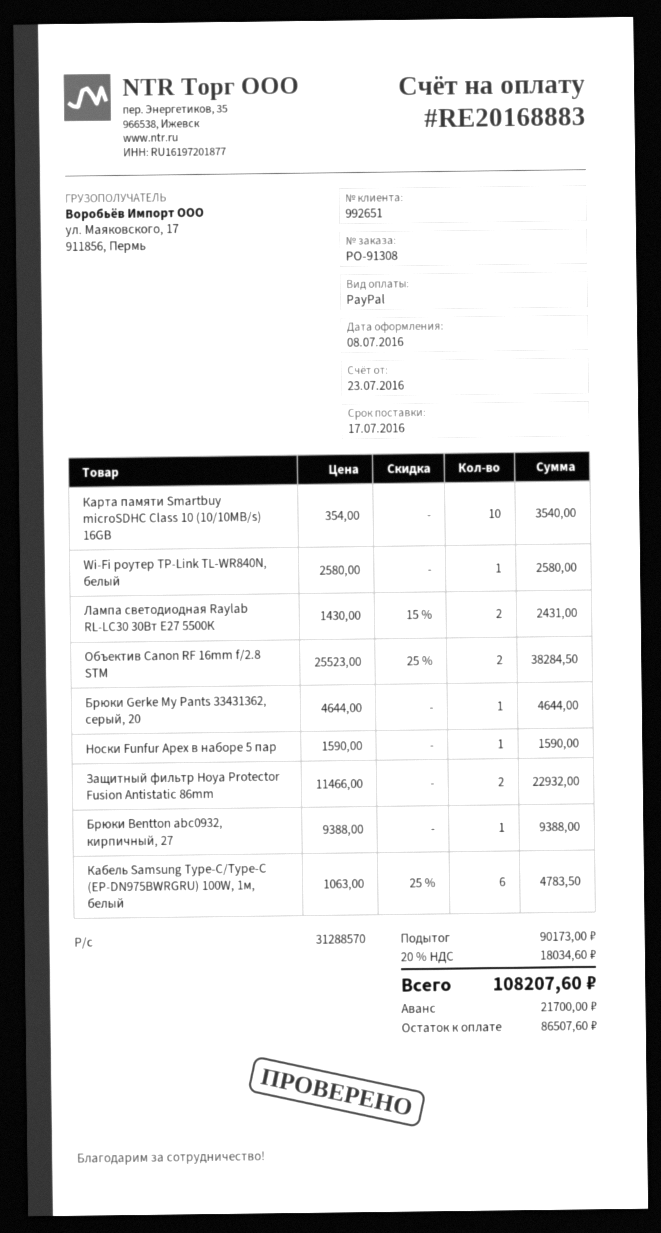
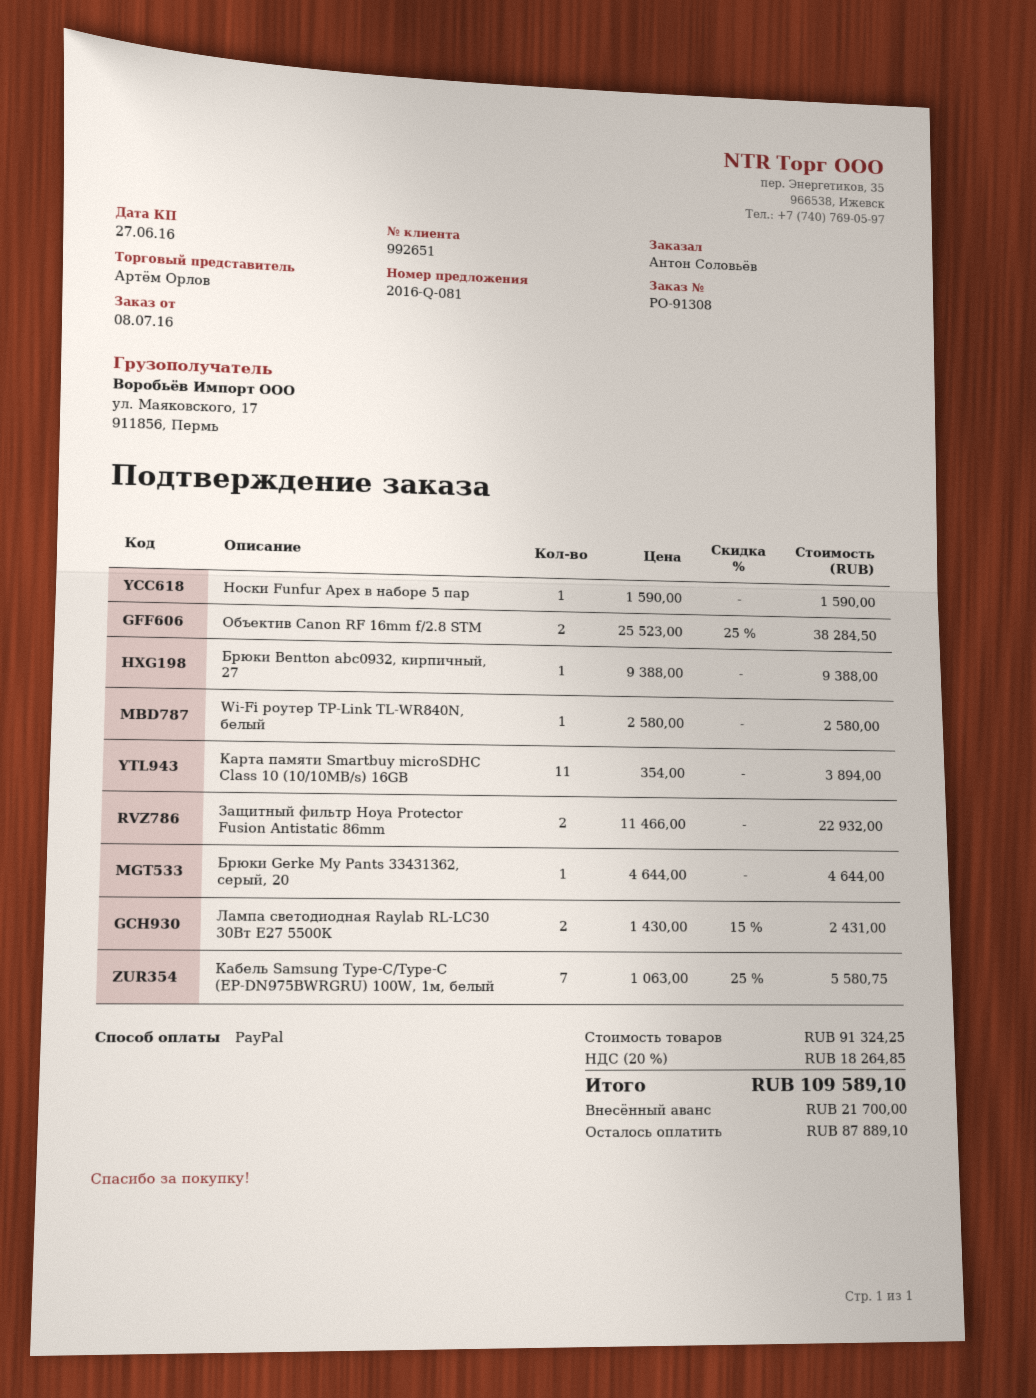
Карта памяти Smartbuy microSDHC Class 10 (10/10MB/s) 16GB: 10 x 354.00 = 3540.00 -> 11 x 354.00 = 3894.00
Кабель Samsung Type-C/Type-C (EP-DN975BWRGRU) 100W, 1м, белый: 6 x 1063.00 - 25% = 4783.50 -> 7 x 1063.00 - 25% = 5580.75
subtotal: 90173.00 -> 91324.25
tax: 20% = 18034.60 -> 20% = 18264.85
total: 108207.60 -> 109589.10
balance: 86507.60 -> 87889.10

